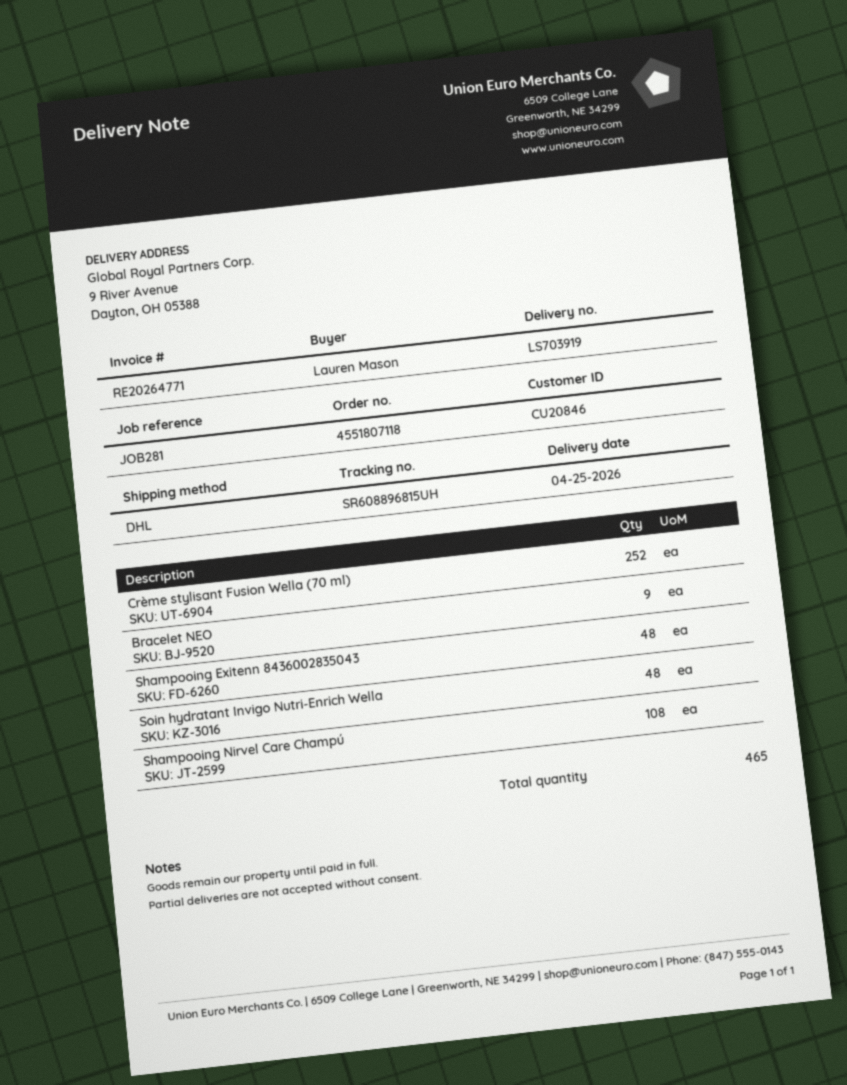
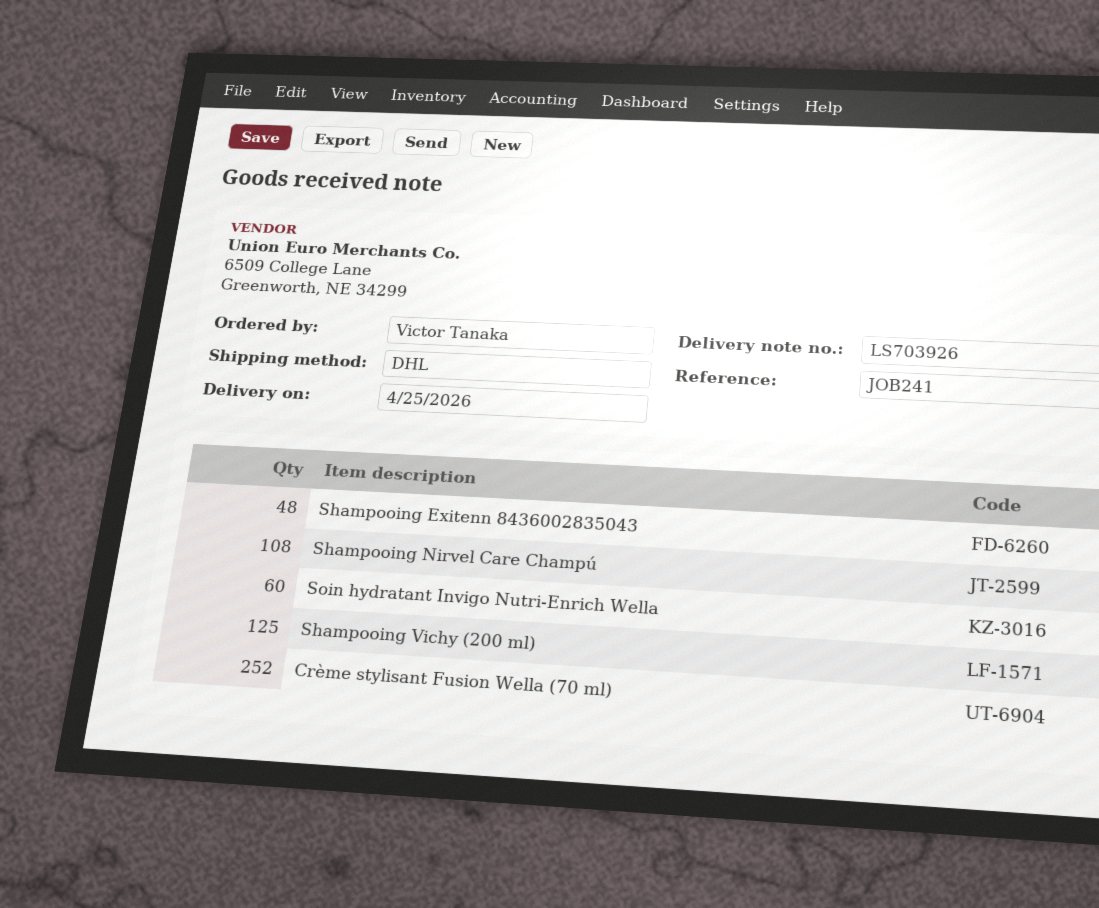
delivery note number: LS703919 -> LS703926
reference: JOB281 -> JOB241
ordered by: Lauren Mason -> Victor Tanaka
Bracelet NEO: 9 -> none
Soin hydratant Invigo Nutri-Enrich Wella: 48 -> 60
Shampooing Vichy (200 ml): none -> 125

